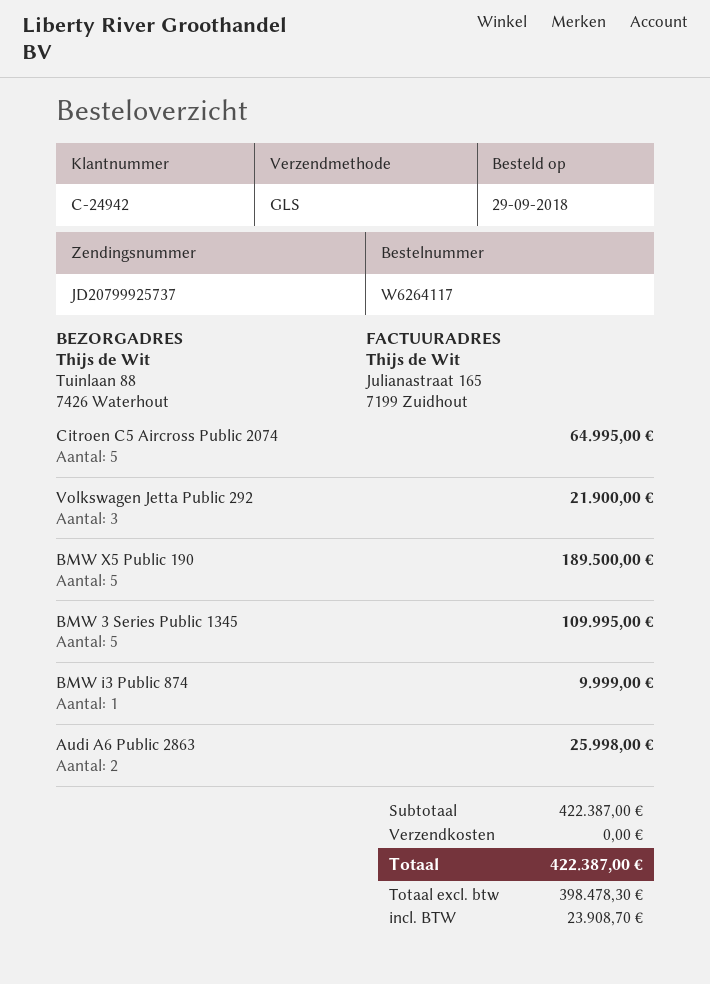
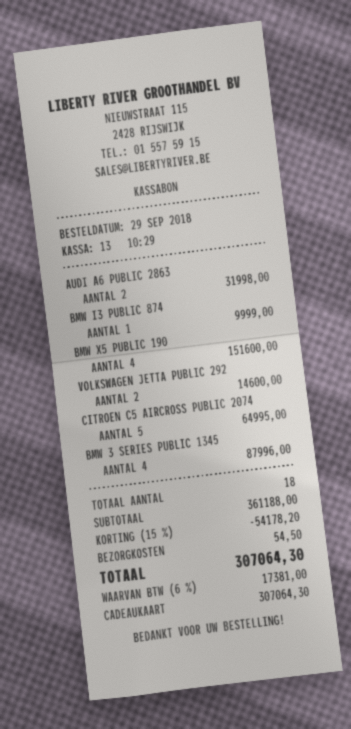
Volkswagen Jetta Public 292: 3 for 21900.00 -> 2 for 14600.00
BMW X5 Public 190: 5 for 189500.00 -> 4 for 151600.00
BMW 3 Series Public 1345: 5 for 109995.00 -> 4 for 87996.00
Audi A6 Public 2863: 2 for 25998.00 -> 2 for 31998.00
subtotal: 422387.00 -> 361188.00
discount: none -> 15% = 54178.20
shipping: 0.00 -> 54.50
tax: 23908.70 -> 17381.00
total: 422387.00 -> 307064.30

